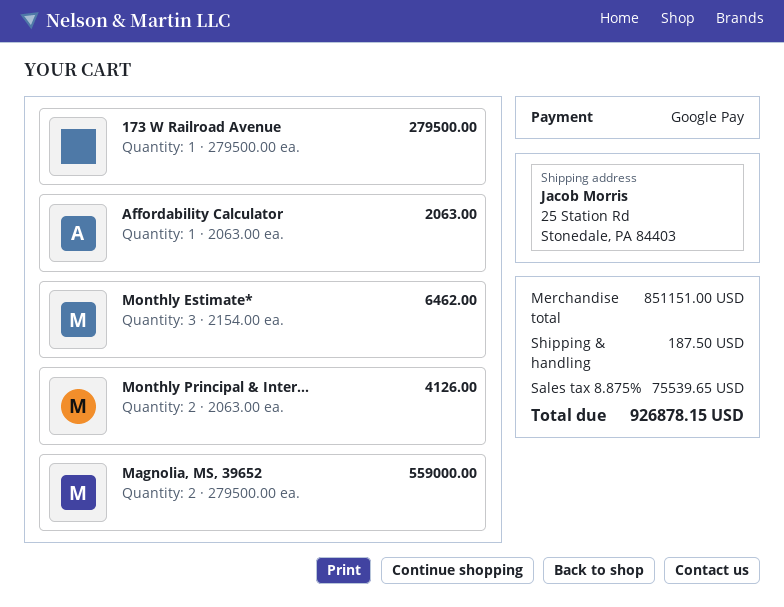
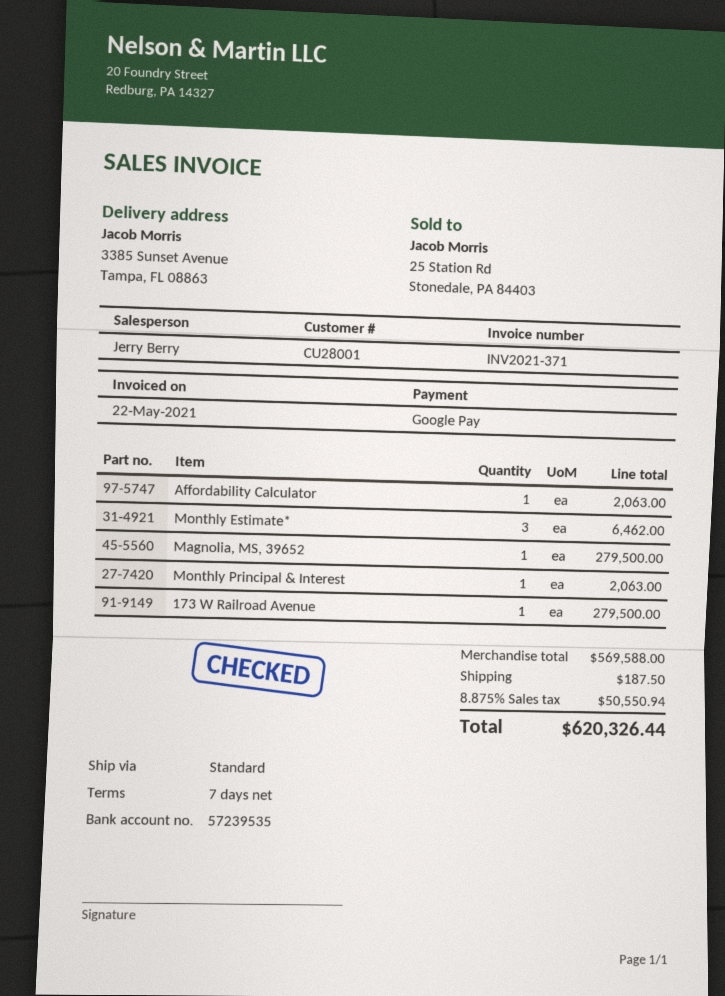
ship to: 25 Station Rd, Stonedale, PA 84403 -> 3385 Sunset Avenue, Tampa, FL 08863
Monthly Principal & Inter...: 2 for 4126.00 -> 1 for 2063.00
Magnolia, MS, 39652: 2 for 559000.00 -> 1 for 279500.00
subtotal: 851151.00 -> 569588.00
tax: 8.875% = 75539.65 -> 8.875% = 50550.94
total: 926878.15 -> 620326.44

